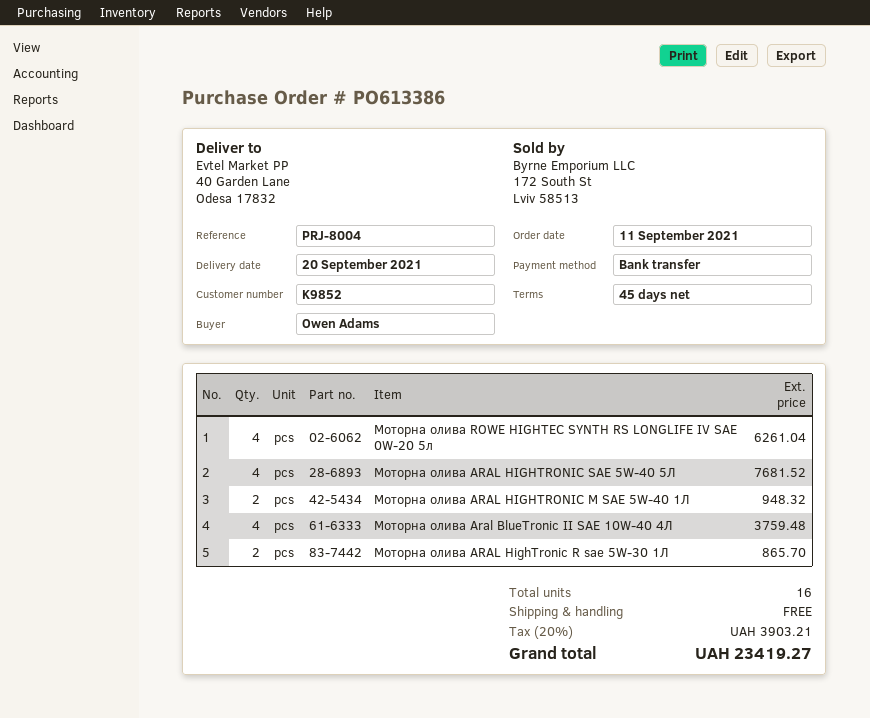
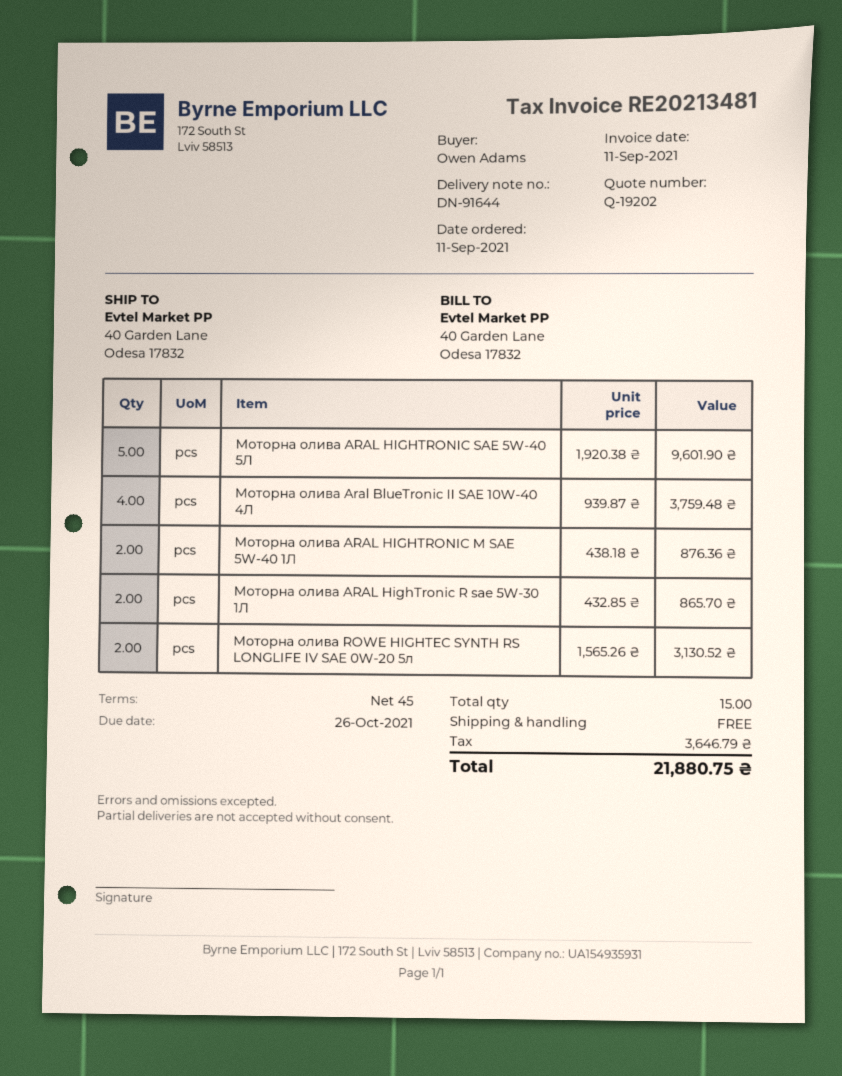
Моторна олива ROWE HIGHTEC SYNTH RS LONGLIFE IV SAE 0W-20 5л: 4 for 6261.04 -> 2 for 3130.52
Моторна олива ARAL HIGHTRONIC SAE 5W-40 5Л: 4 for 7681.52 -> 5 for 9601.90
Моторна олива ARAL HIGHTRONIC M SAE 5W-40 1Л: 2 for 948.32 -> 2 for 876.36
total quantity: 16 -> 15
tax: 3903.21 -> 3646.79
total: 23419.27 -> 21880.75

